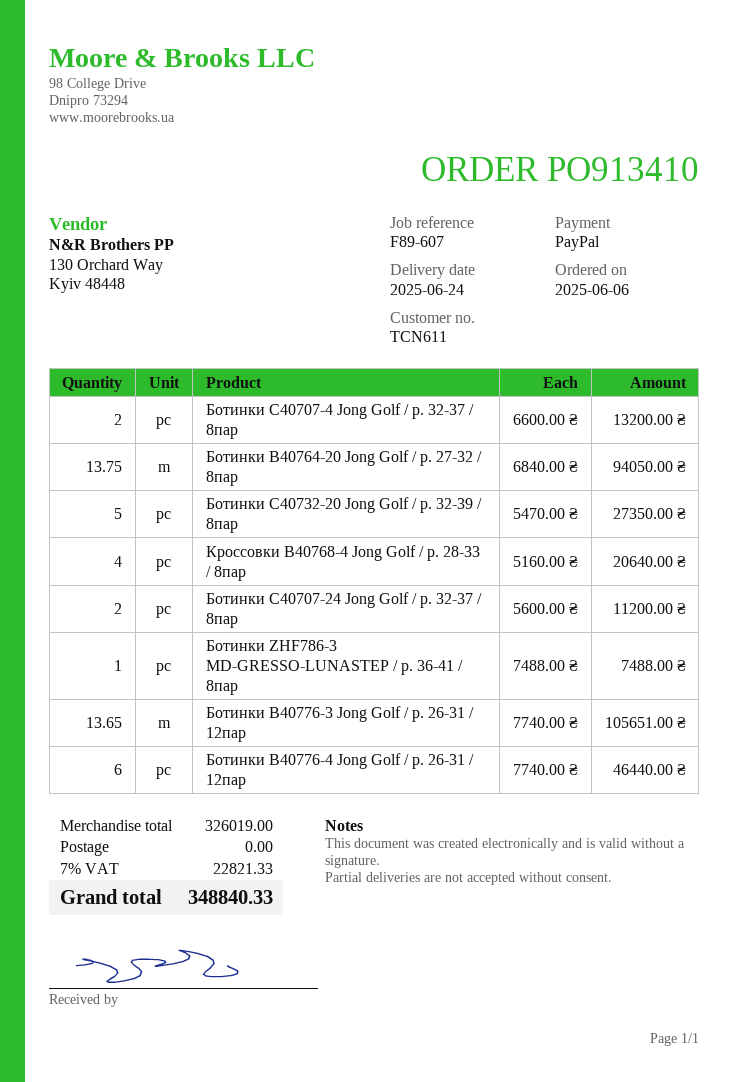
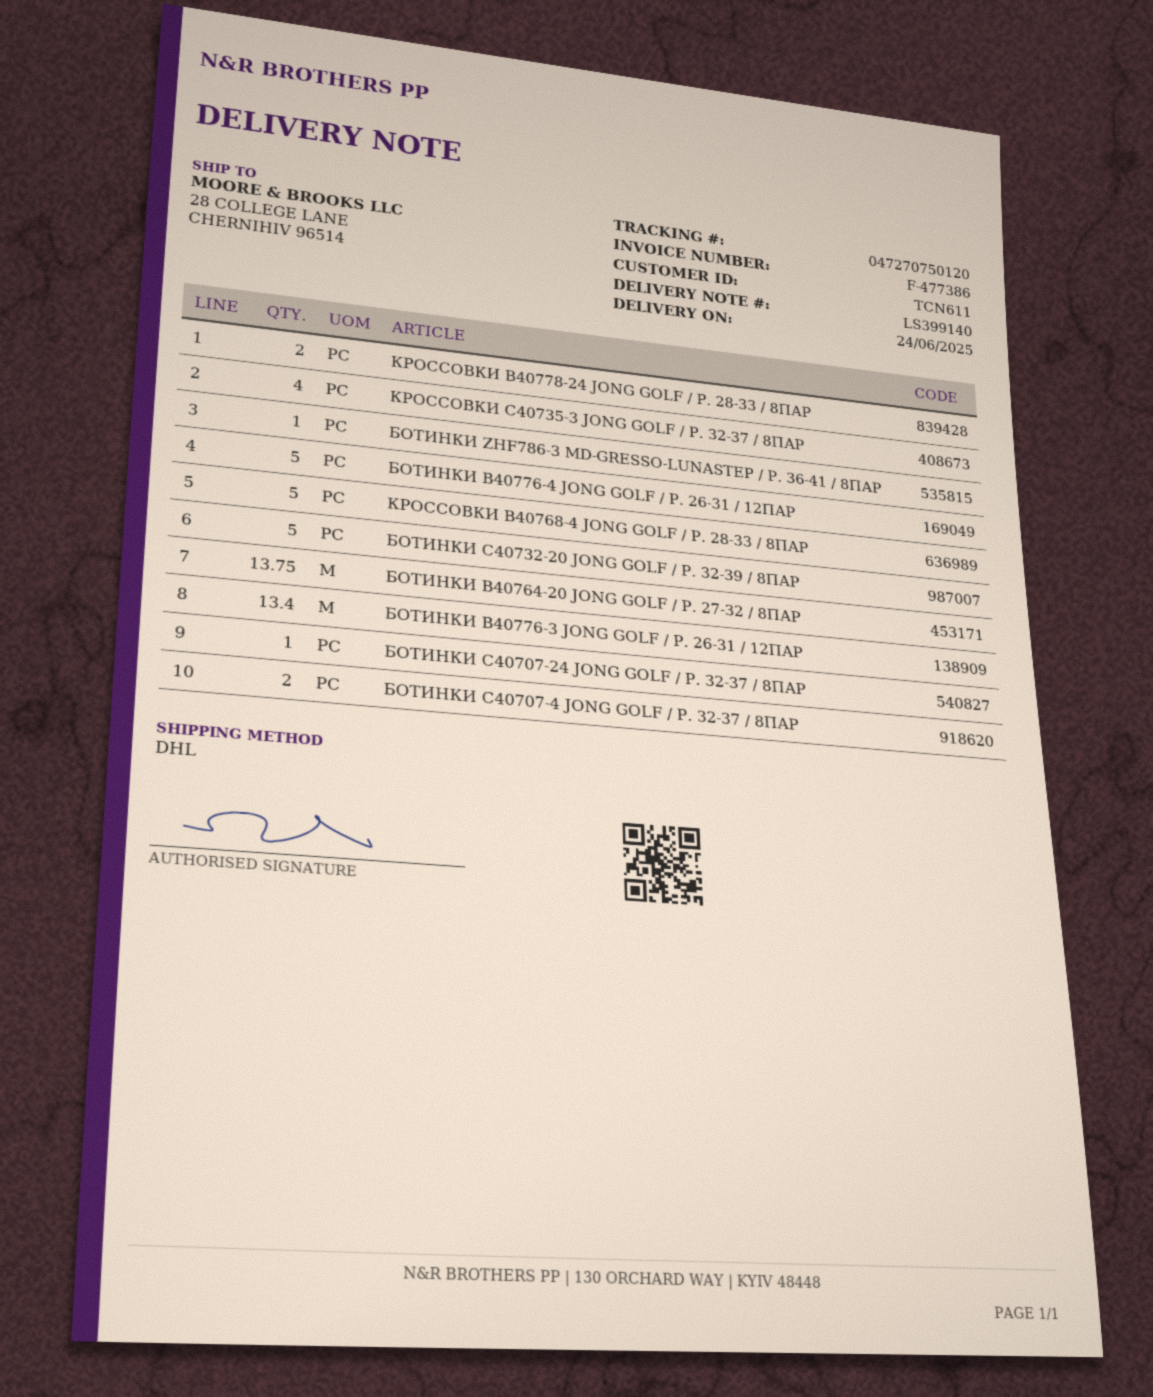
Кроссовки B40768-4 Jong Golf / p. 28-33 / 8пар: 4 -> 5
Ботинки C40707-24 Jong Golf / p. 32-37 / 8пар: 2 -> 1
Ботинки B40776-3 Jong Golf / p. 26-31 / 12пар: 13.65 -> 13.4
Ботинки B40776-4 Jong Golf / p. 26-31 / 12пар: 6 -> 5
КРОССОВКИ B40778-24 JONG GOLF / P. 28-33 / 8ПАР: none -> 2
КРОССОВКИ C40735-3 JONG GOLF / P. 32-37 / 8ПАР: none -> 4

